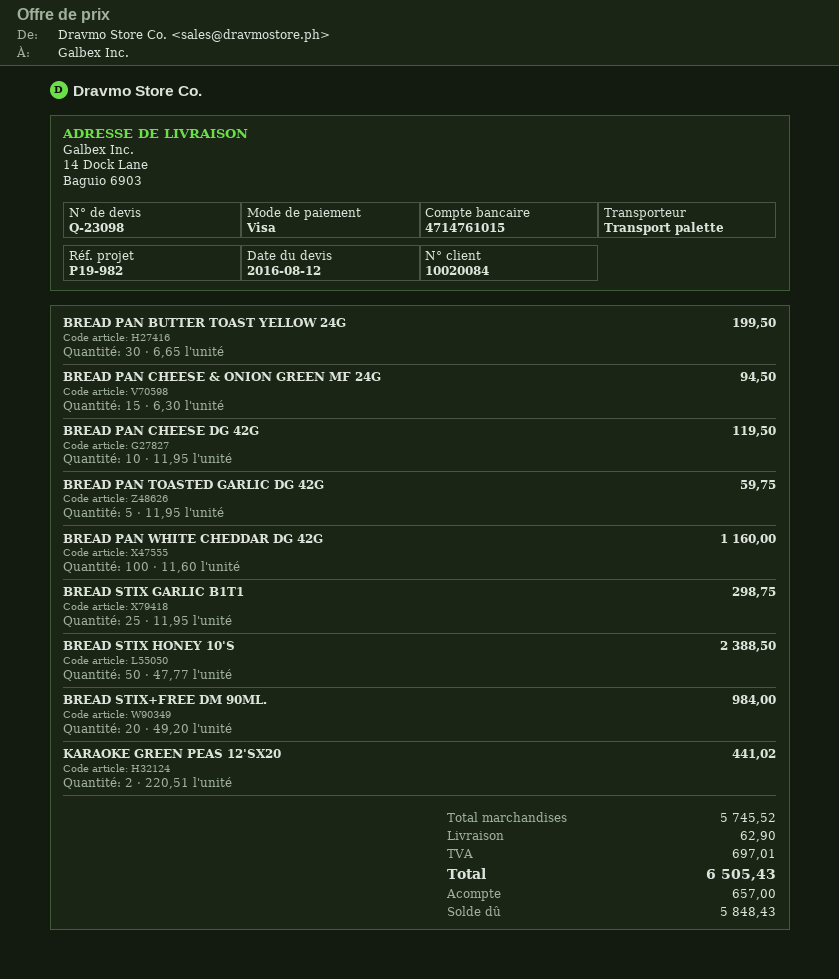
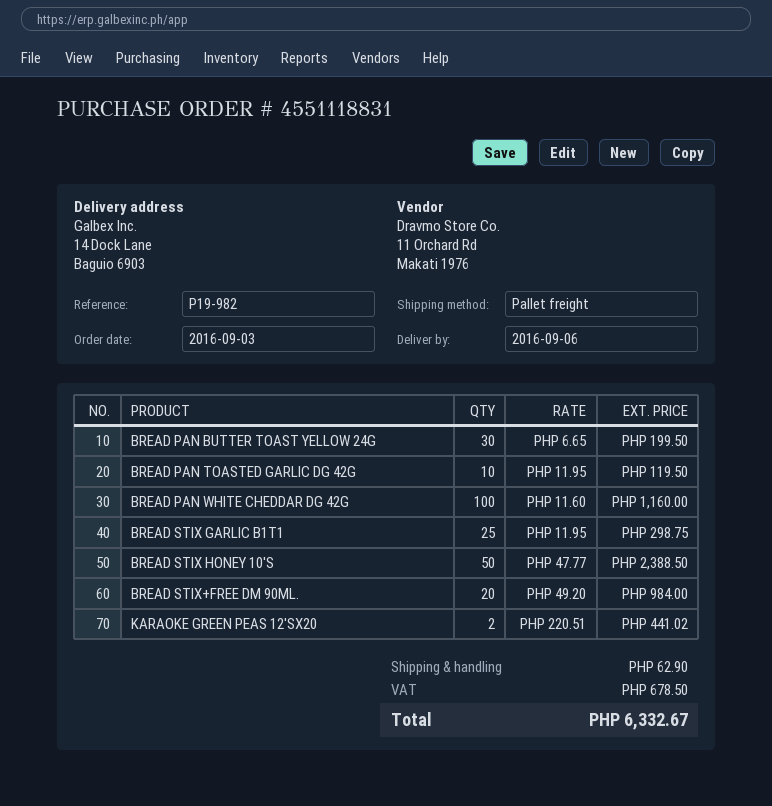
BREAD PAN CHEESE & ONION GREEN MF 24G: 15 x 6.30 = 94.50 -> none
BREAD PAN CHEESE DG 42G: 10 x 11.95 = 119.50 -> none
BREAD PAN TOASTED GARLIC DG 42G: 5 x 11.95 = 59.75 -> 10 x 11.95 = 119.50
tax: 697.01 -> 678.50
total: 6505.43 -> 6332.67

